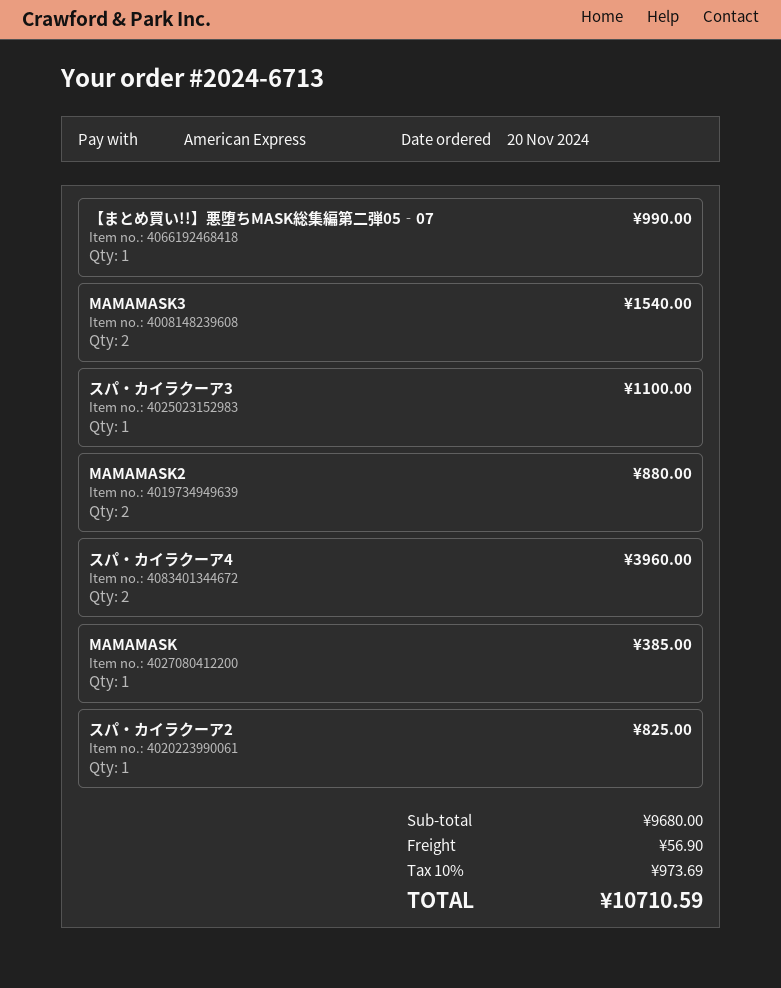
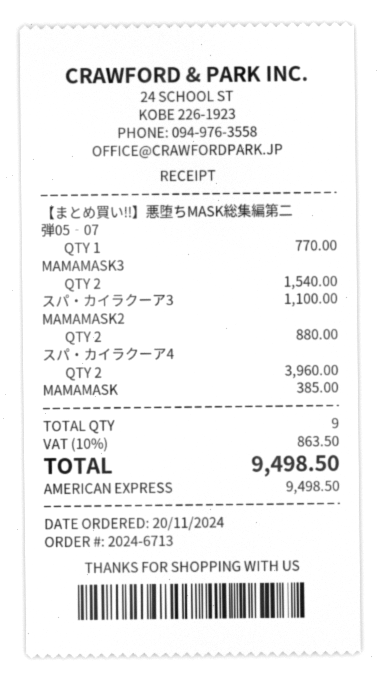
【まとめ買い!!】悪堕ちMASK総集編第二弾05‐07: 1 for 990.00 -> 1 for 770.00
スパ・カイラクーア2: 1 for 825.00 -> none
shipping: 56.90 -> none
tax: 10% = 973.69 -> 10% = 863.50
total: 10710.59 -> 9498.50

